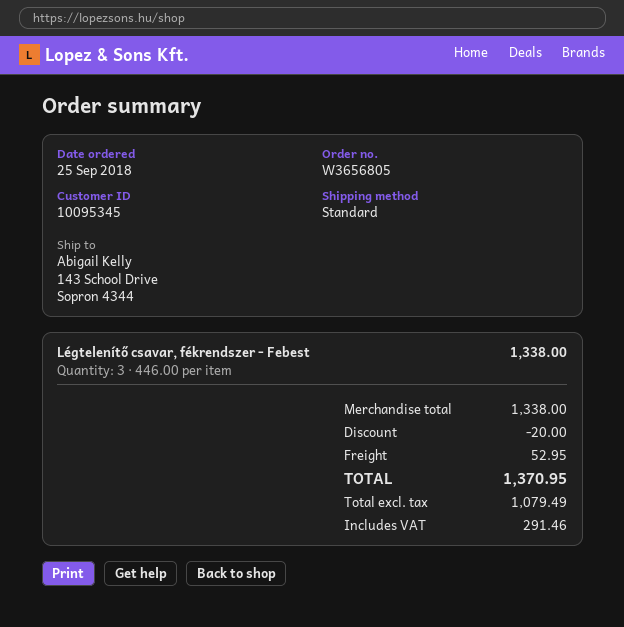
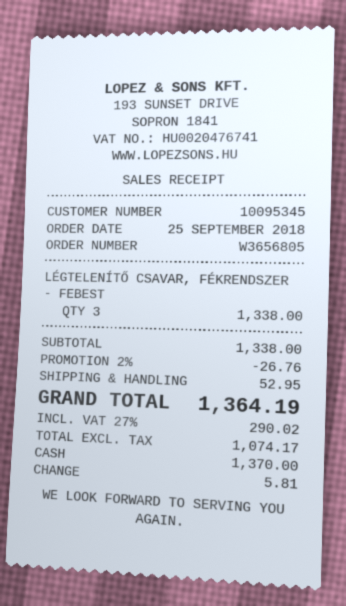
discount: 20.00 -> 26.76
net: 1079.49 -> 1074.17
tax: 291.46 -> 290.02
total: 1370.95 -> 1364.19

